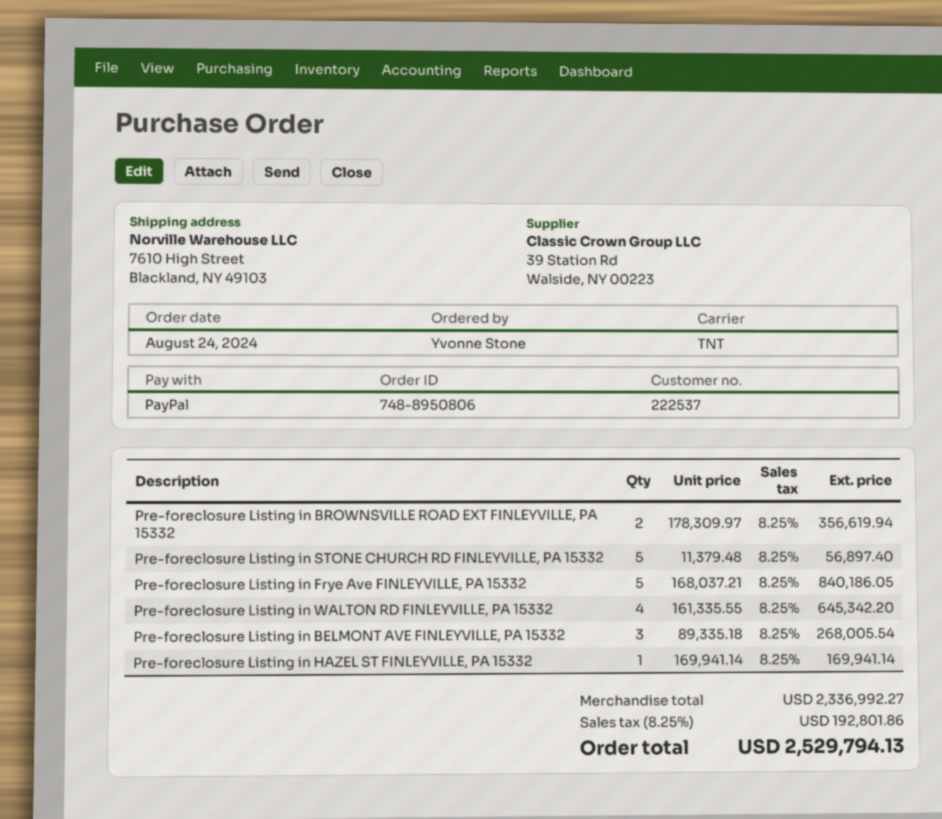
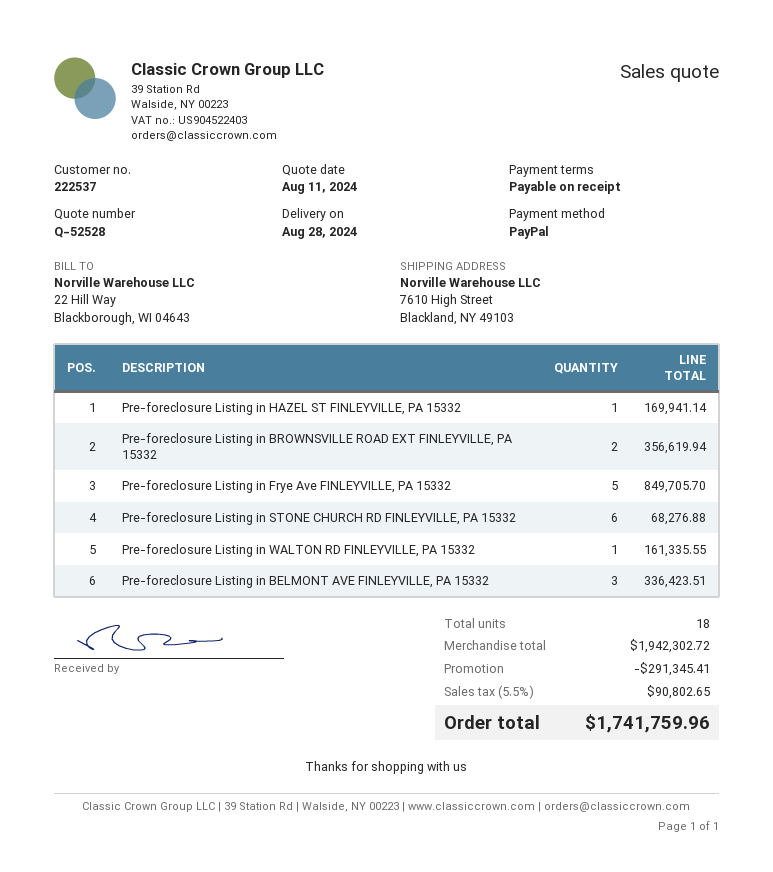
Pre-foreclosure Listing in STONE CHURCH RD FINLEYVILLE, PA 15332: 5 for 56897.40 -> 6 for 68276.88
Pre-foreclosure Listing in Frye Ave FINLEYVILLE, PA 15332: 5 for 840186.05 -> 5 for 849705.70
Pre-foreclosure Listing in WALTON RD FINLEYVILLE, PA 15332: 4 for 645342.20 -> 1 for 161335.55
Pre-foreclosure Listing in BELMONT AVE FINLEYVILLE, PA 15332: 3 for 268005.54 -> 3 for 336423.51
subtotal: 2336992.27 -> 1942302.72
discount: none -> 291345.41
tax: 8.25% = 192801.86 -> 5.5% = 90802.65
total: 2529794.13 -> 1741759.96

